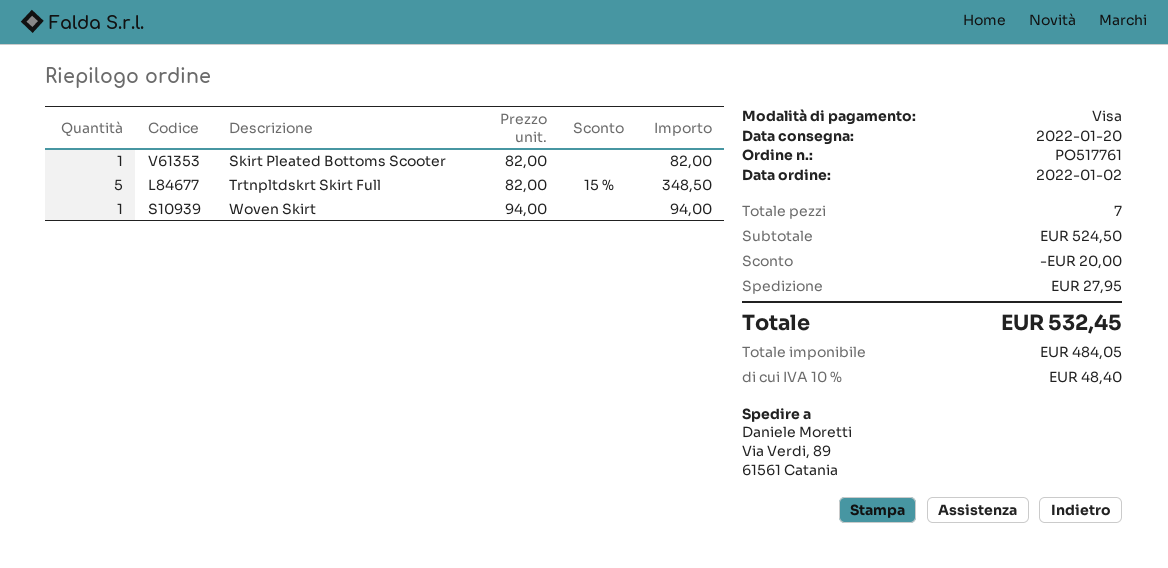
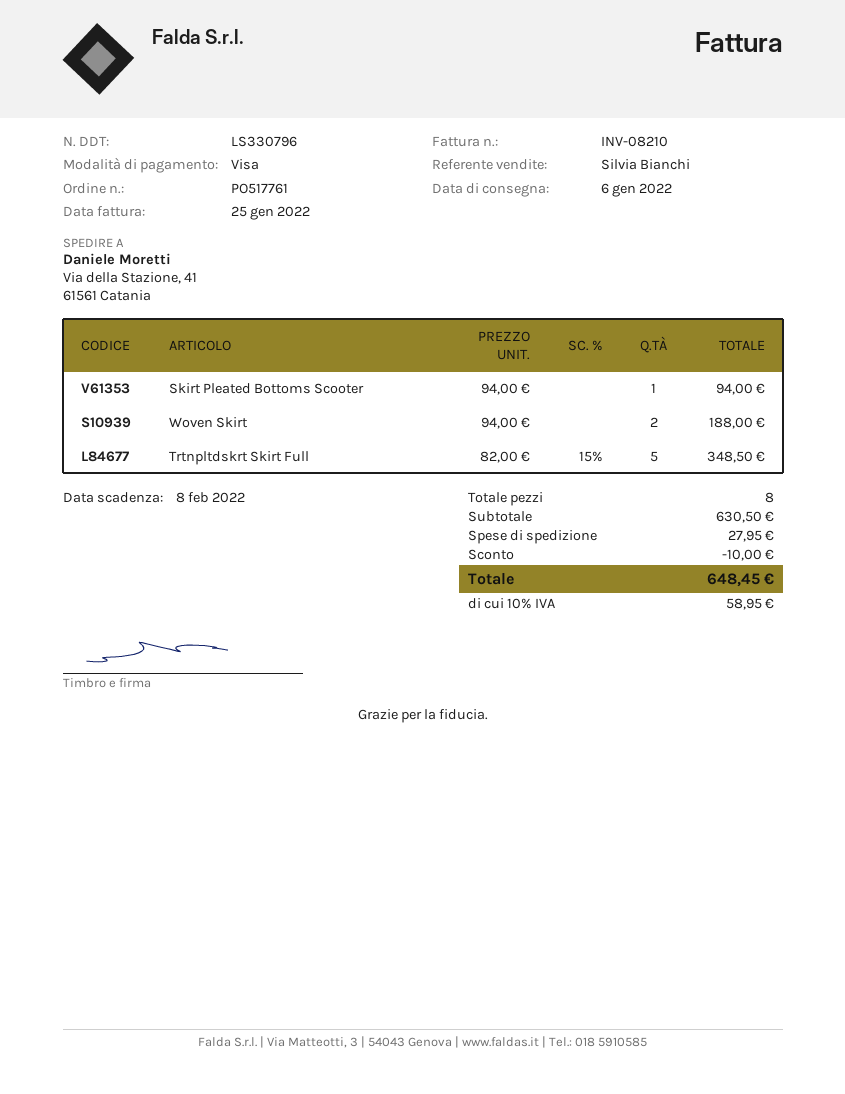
delivery date: 2022-01-20 -> 2022-01-06
ship to: Via Verdi, 89, 61561 Catania -> Via della Stazione, 41, 61561 Catania
Skirt Pleated Bottoms Scooter: 1 x 82.00 = 82.00 -> 1 x 94.00 = 94.00
Woven Skirt: 1 x 94.00 = 94.00 -> 2 x 94.00 = 188.00
total quantity: 7 -> 8
subtotal: 524.50 -> 630.50
discount: 20.00 -> 10.00
tax: 10% = 48.40 -> 10% = 58.95
total: 532.45 -> 648.45

